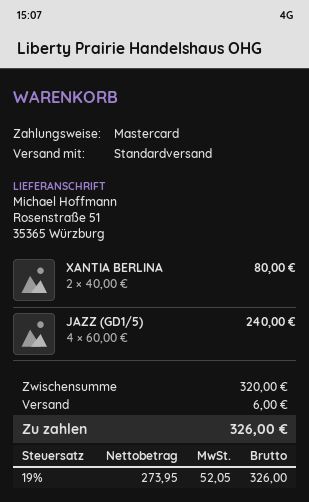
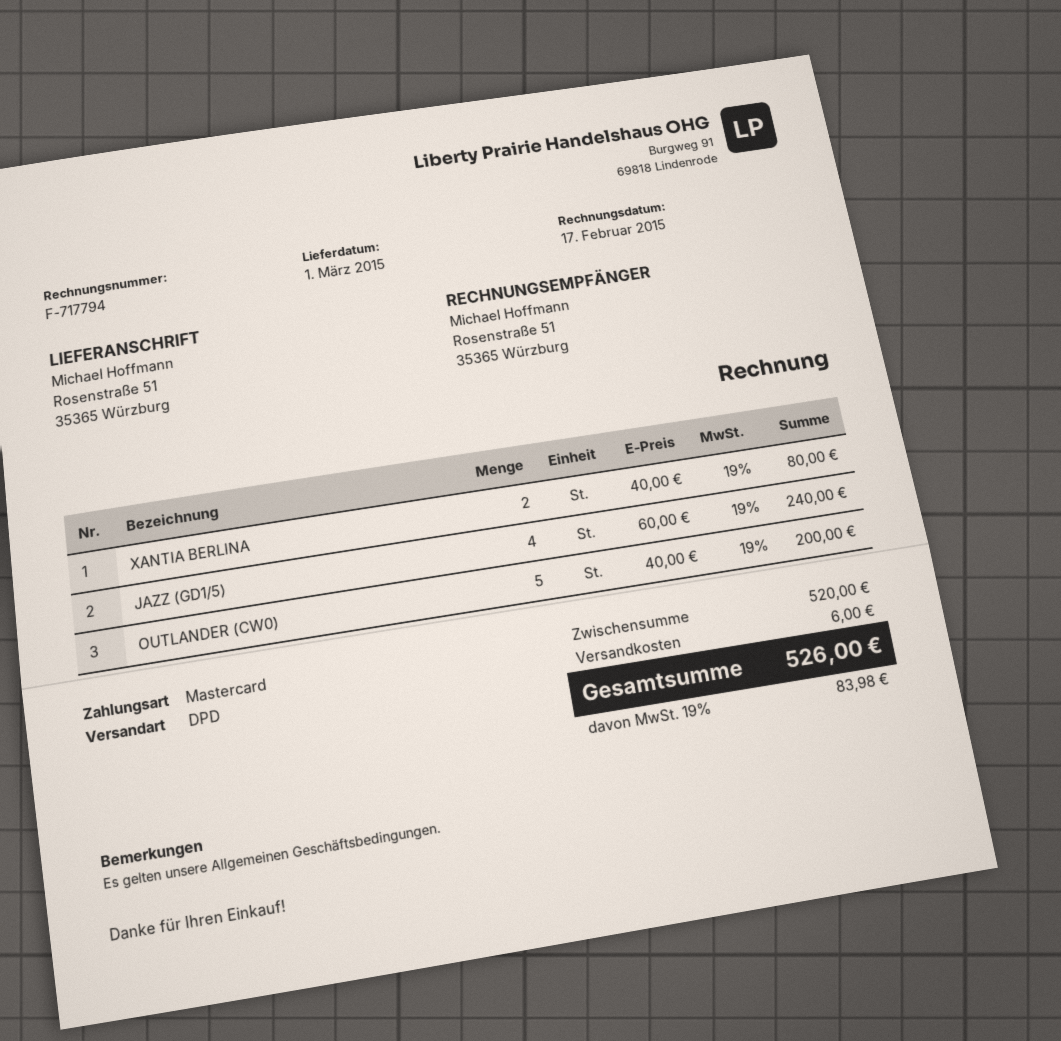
shipping method: standard -> DPD
OUTLANDER (CW0): none -> 5 x 40.00 = 200.00
subtotal: 320.00 -> 520.00
tax: 19% = 52.05 -> 19% = 83.98
total: 326.00 -> 526.00

